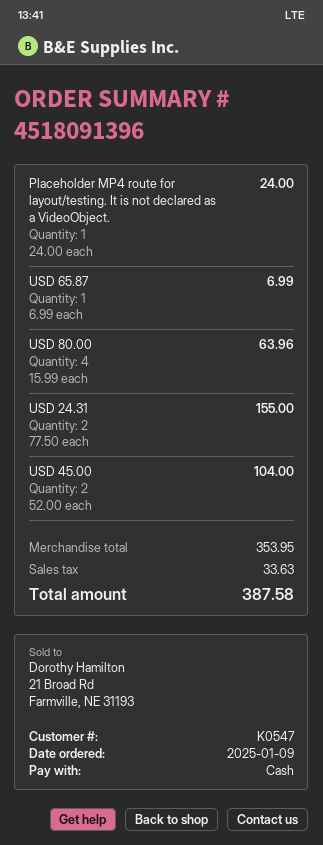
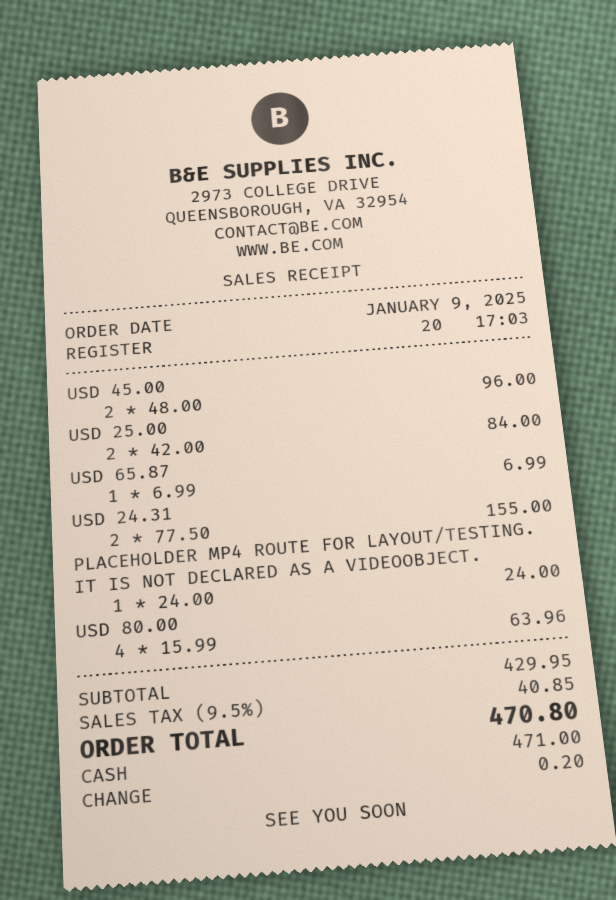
USD 45.00: 2 x 52.00 = 104.00 -> 2 x 48.00 = 96.00
USD 25.00: none -> 2 x 42.00 = 84.00
subtotal: 353.95 -> 429.95
tax: 33.63 -> 40.85
total: 387.58 -> 470.80

